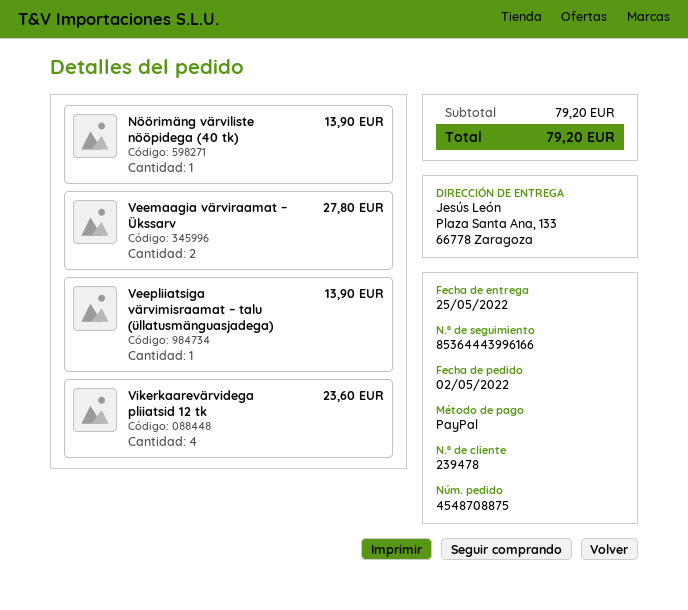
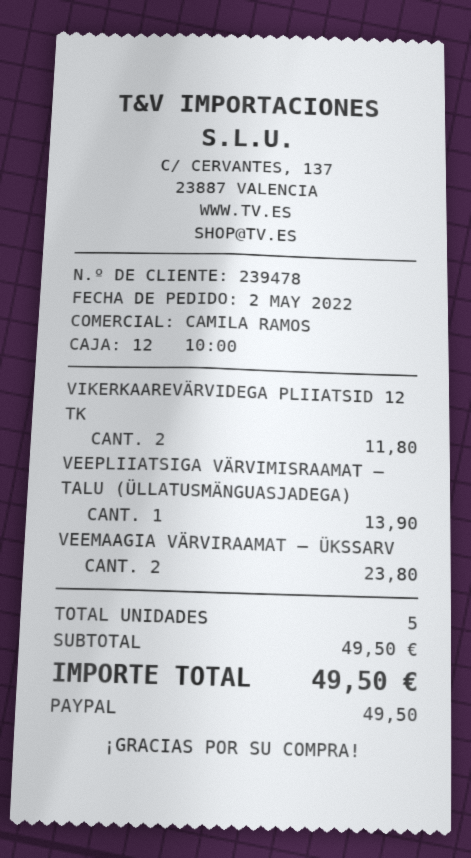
Nöörimäng värviliste nööpidega (40 tk): 1 for 13.90 -> none
Veemaagia värviraamat – Ükssarv: 2 for 27.80 -> 2 for 23.80
Vikerkaarevärvidega pliiatsid 12 tk: 4 for 23.60 -> 2 for 11.80
subtotal: 79.20 -> 49.50
total: 79.20 -> 49.50

